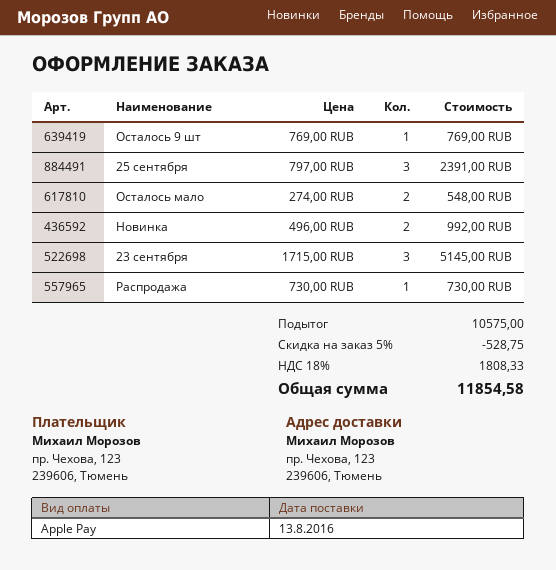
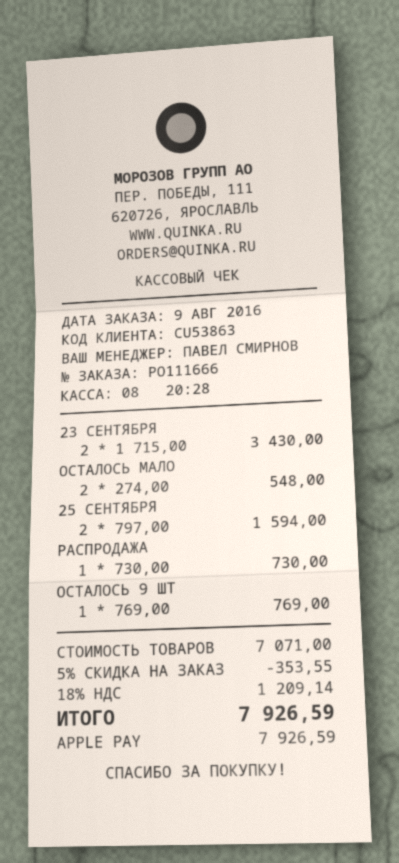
25 сентября: 3 x 797.00 = 2391.00 -> 2 x 797.00 = 1594.00
Новинка: 2 x 496.00 = 992.00 -> none
23 сентября: 3 x 1715.00 = 5145.00 -> 2 x 1715.00 = 3430.00
subtotal: 10575.00 -> 7071.00
discount: 5% = 528.75 -> 5% = 353.55
tax: 18% = 1808.33 -> 18% = 1209.14
total: 11854.58 -> 7926.59

